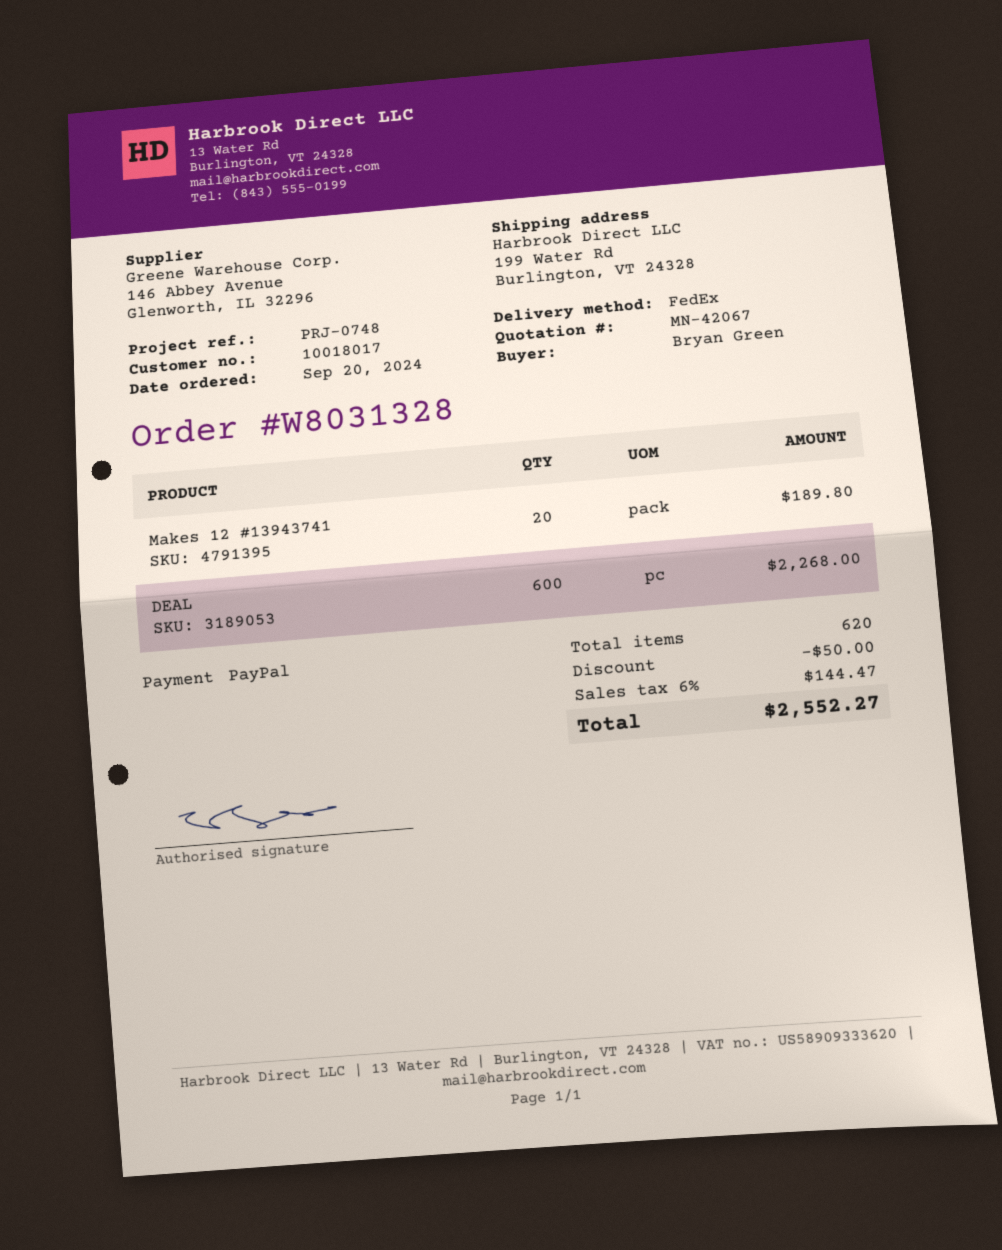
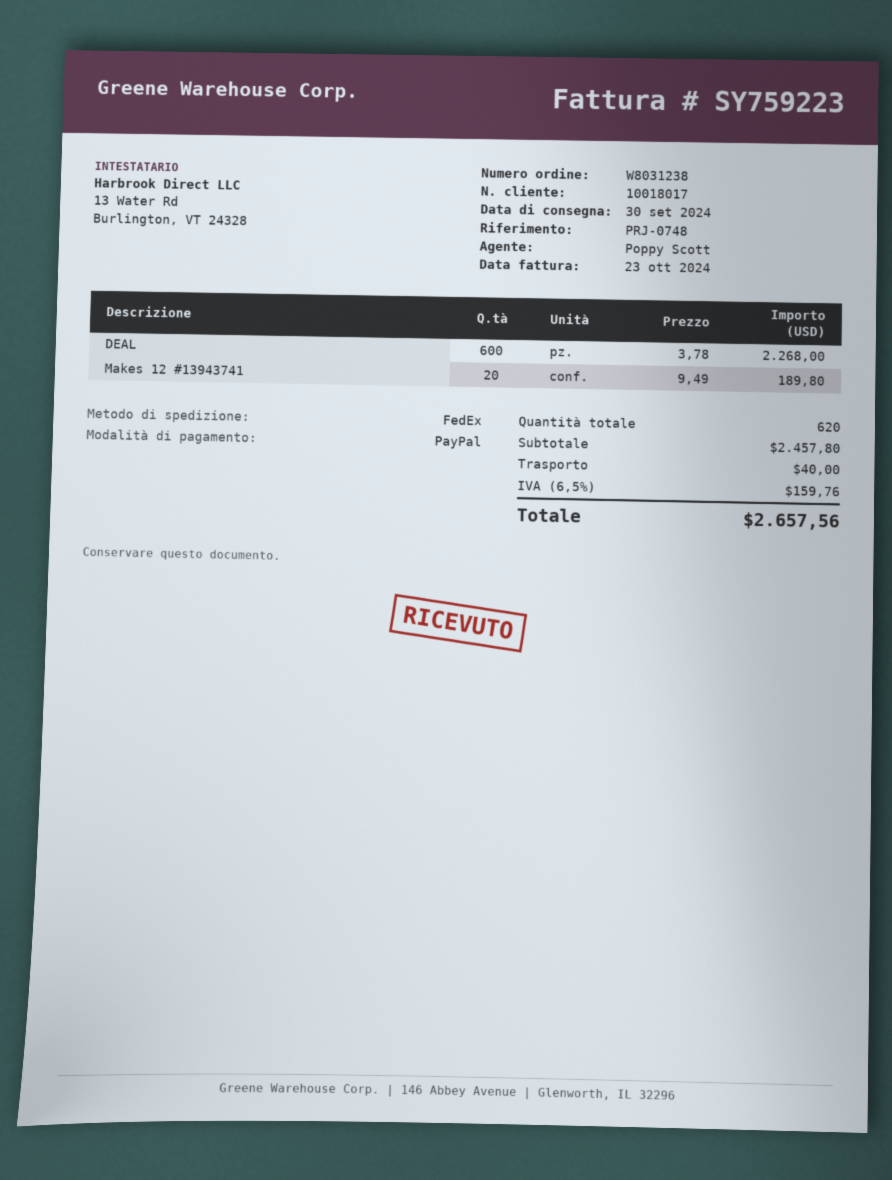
order number: W8031328 -> W8031238
discount: 50.00 -> none
shipping: none -> 40.00
tax: 6% = 144.47 -> 6.5% = 159.76
total: 2552.27 -> 2657.56

